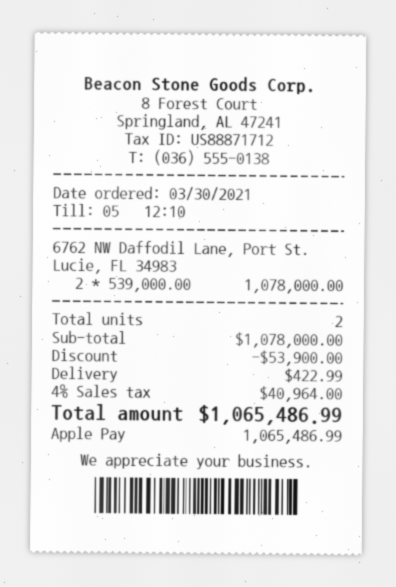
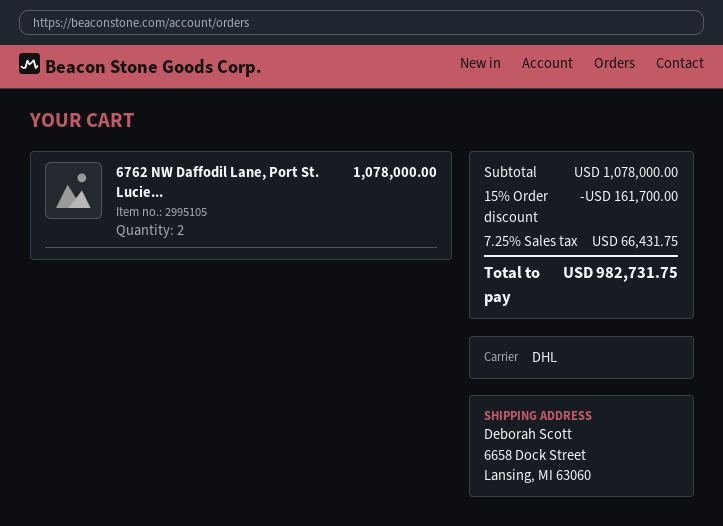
discount: 53900.00 -> 161700.00
shipping: 422.99 -> none
tax: 4% = 40964.00 -> 7.25% = 66431.75
total: 1065486.99 -> 982731.75

